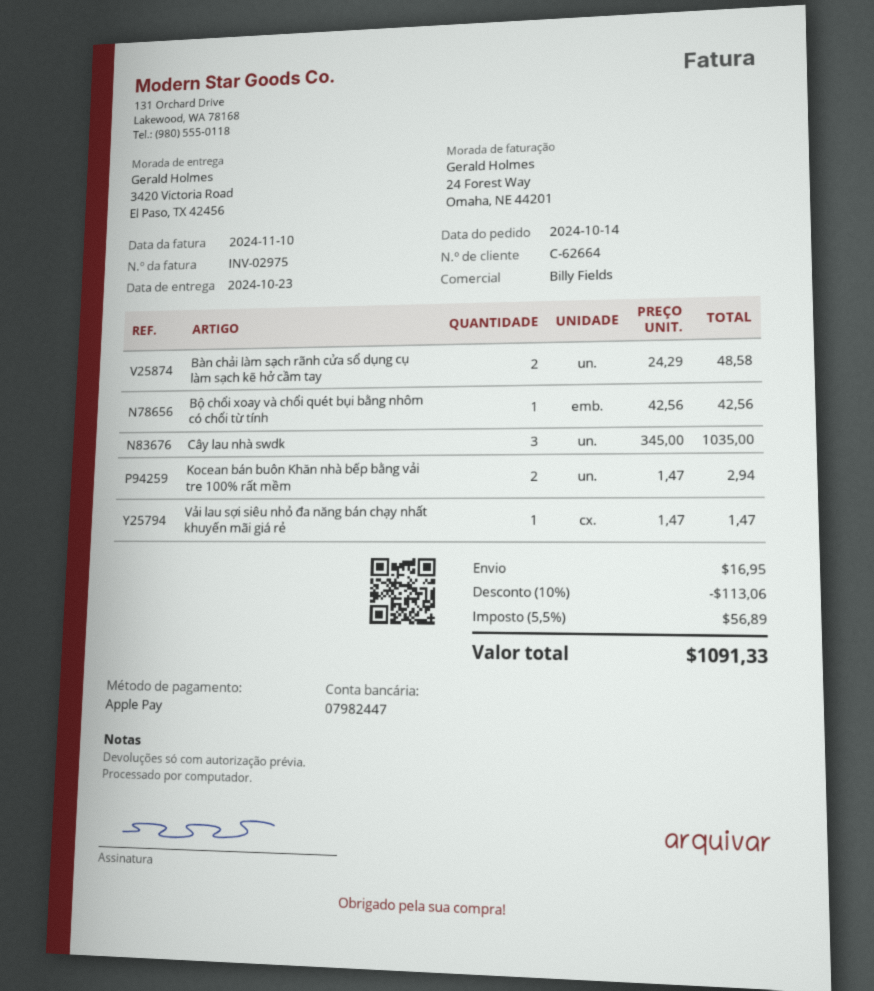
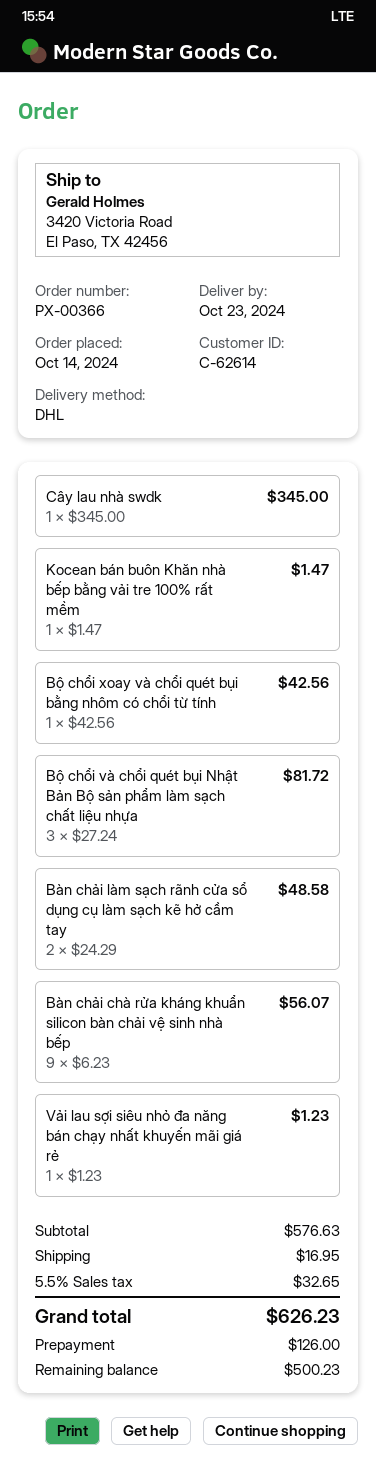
customer number: C-62664 -> C-62614
Cây lau nhà swdk: 3 x 345.00 = 1035.00 -> 1 x 345.00 = 345.00
Kocean bán buôn Khăn nhà bếp bằng vải tre 100% rất mềm: 2 x 1.47 = 2.94 -> 1 x 1.47 = 1.47
Vải lau sợi siêu nhỏ đa năng bán chạy nhất khuyến mãi giá rẻ: 1 x 1.47 = 1.47 -> 1 x 1.23 = 1.23
Bộ chổi và chổi quét bụi Nhật Bản Bộ sản phẩm làm sạch chất liệu nhựa: none -> 3 x 27.24 = 81.72
Bàn chải chà rửa kháng khuẩn silicon bàn chải vệ sinh nhà bếp: none -> 9 x 6.23 = 56.07
discount: 10% = 113.06 -> none
tax: 5.5% = 56.89 -> 5.5% = 32.65
total: 1091.33 -> 626.23

